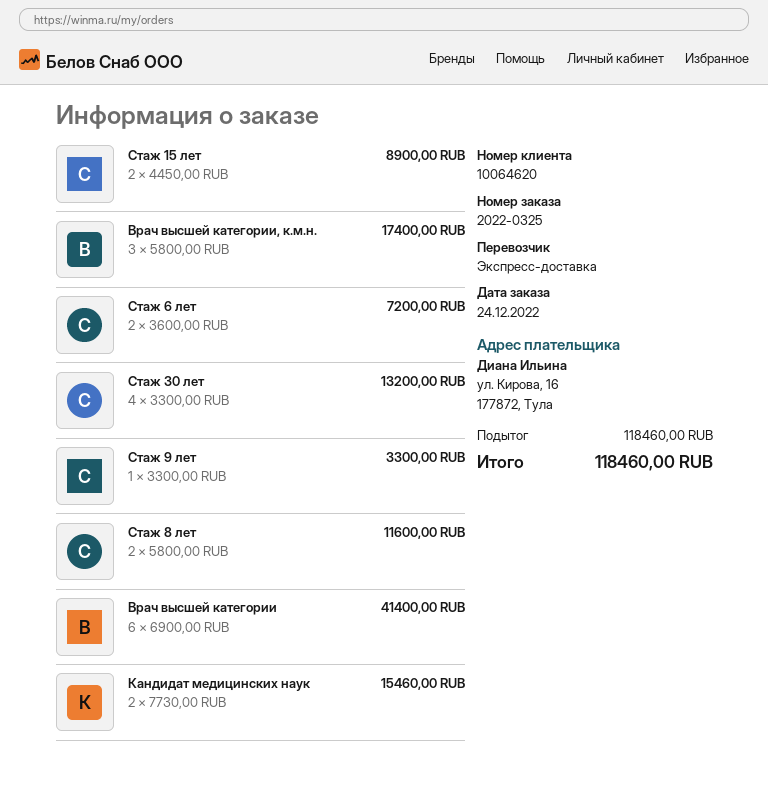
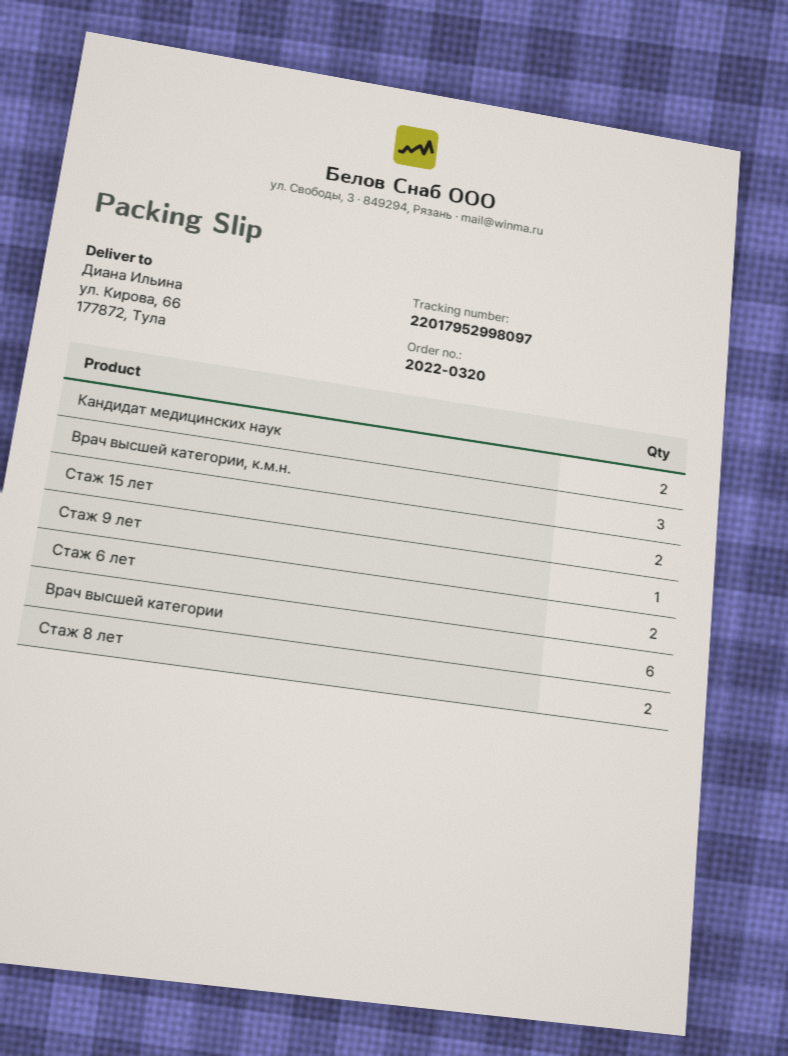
order number: 2022-0325 -> 2022-0320
Стаж 30 лет: 4 -> none

